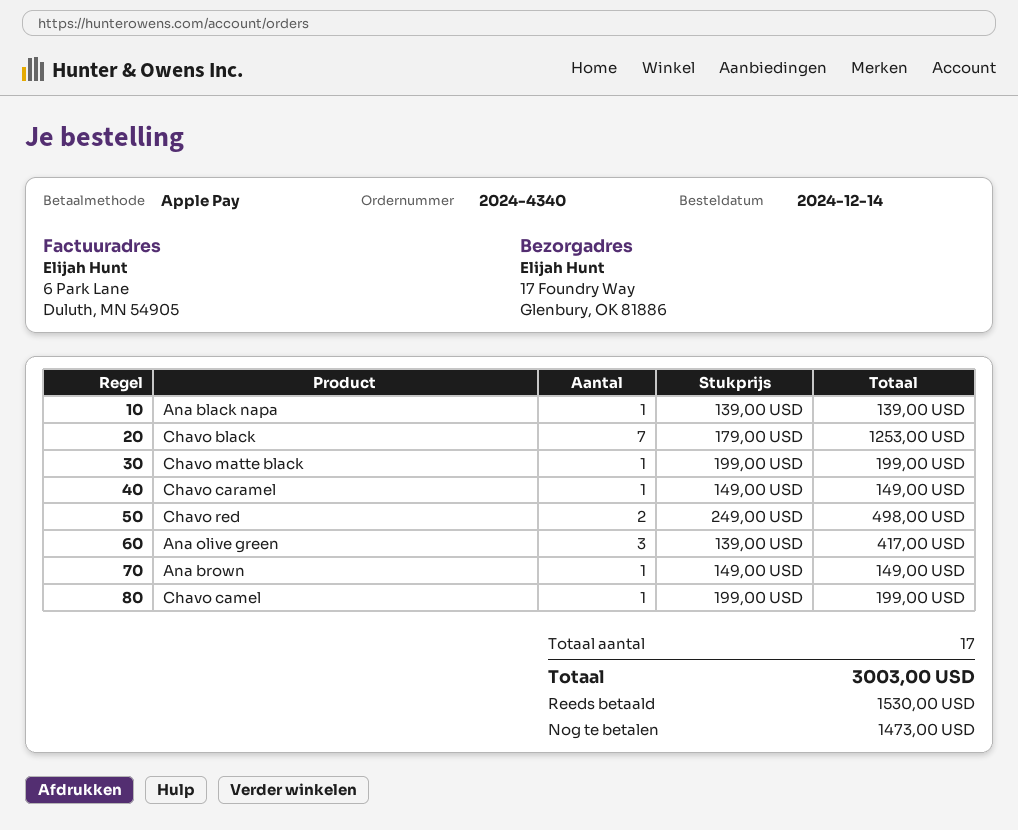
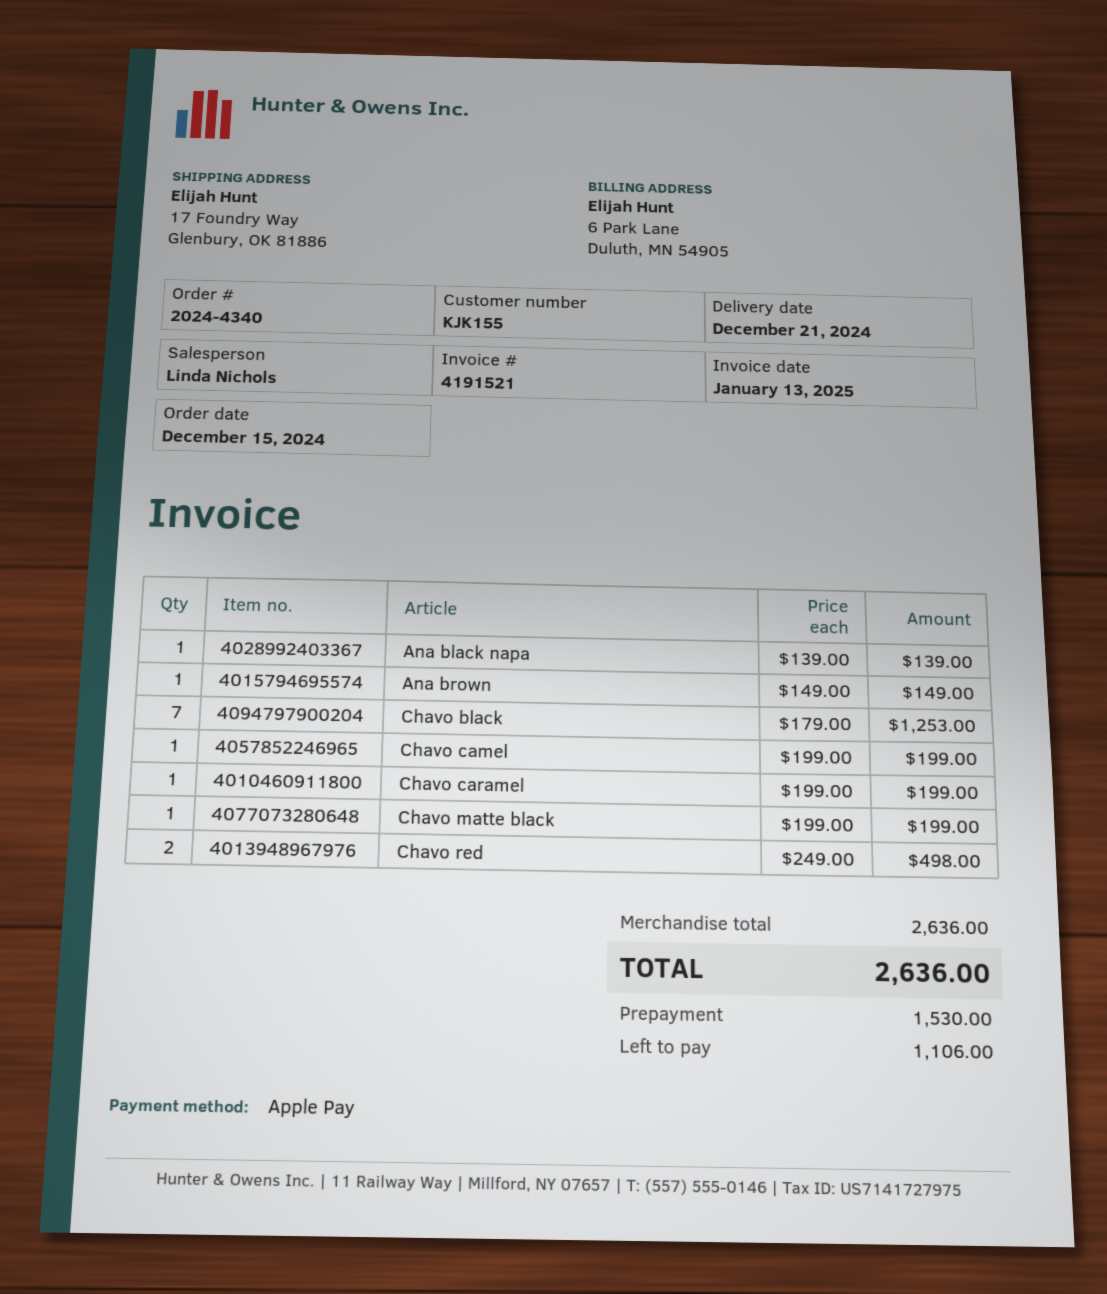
order date: 2024-12-14 -> 2024-12-15
Chavo caramel: 1 x 149.00 = 149.00 -> 1 x 199.00 = 199.00
Ana olive green: 3 x 139.00 = 417.00 -> none
total: 3003.00 -> 2636.00
balance: 1473.00 -> 1106.00

